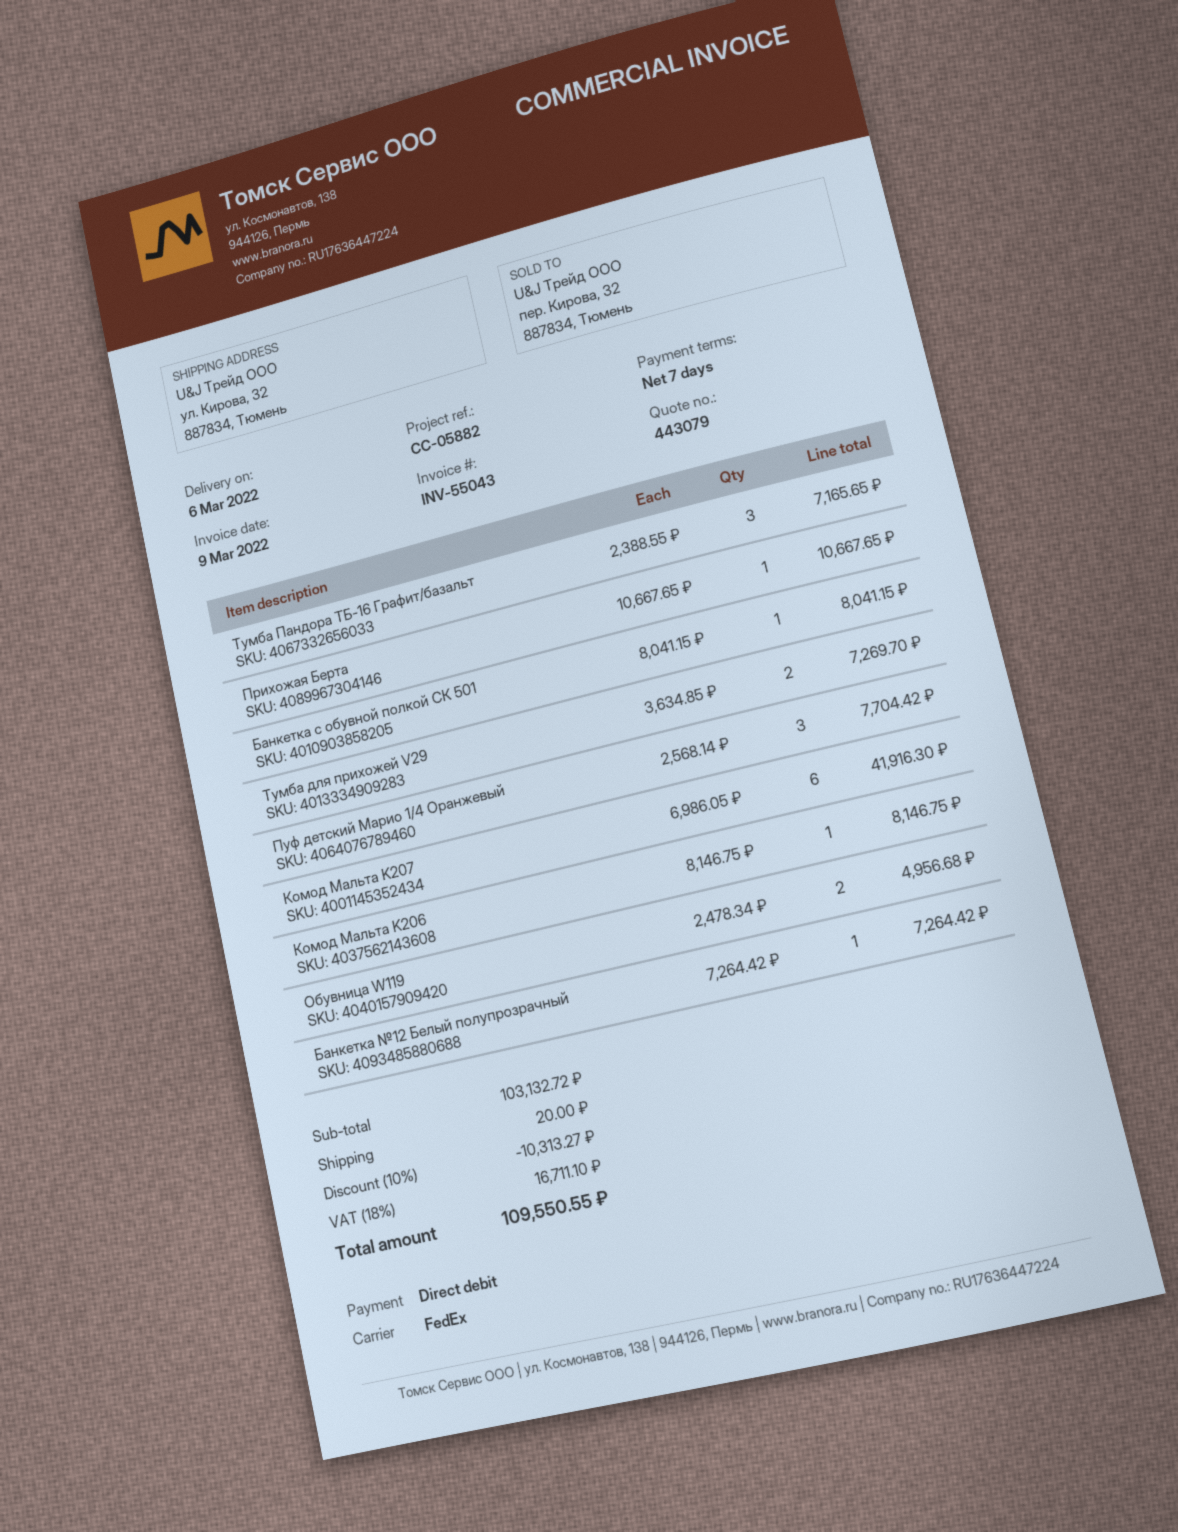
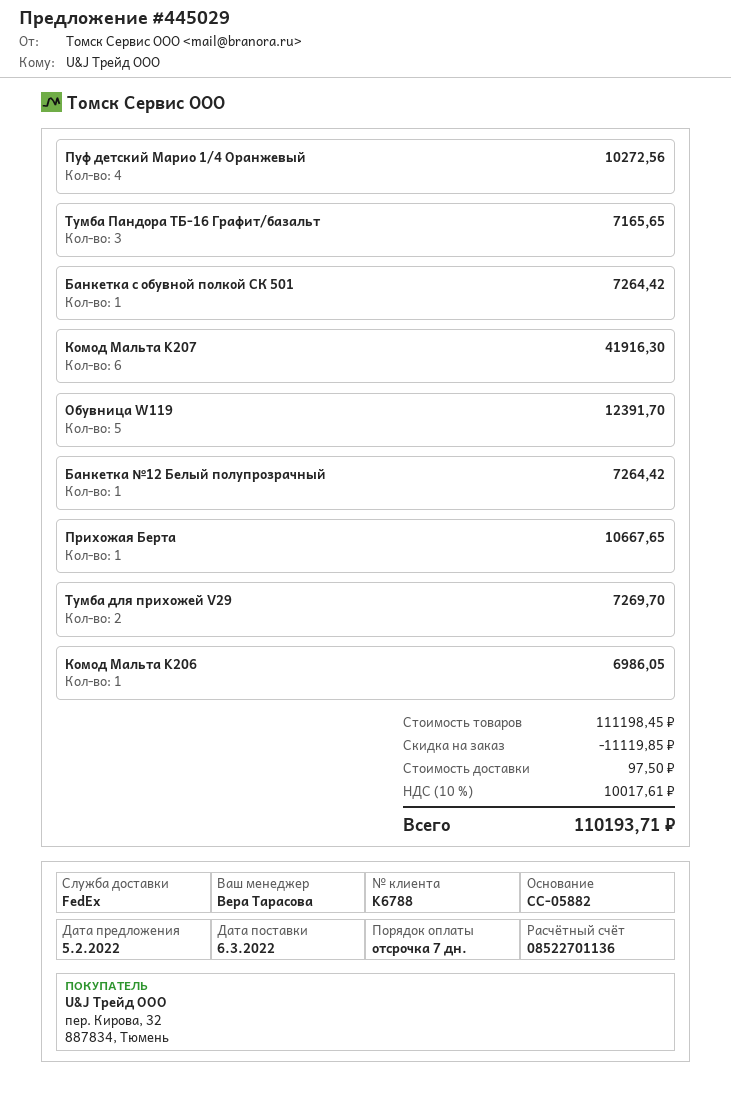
quote number: 443079 -> 445029
Банкетка с обувной полкой СК 501: 1 for 8041.15 -> 1 for 7264.42
Пуф детский Марио 1/4 Оранжевый: 3 for 7704.42 -> 4 for 10272.56
Комод Мальта K206: 1 for 8146.75 -> 1 for 6986.05
Обувница W119: 2 for 4956.68 -> 5 for 12391.70
subtotal: 103132.72 -> 111198.45
discount: 10313.27 -> 11119.85
shipping: 20.00 -> 97.50
tax: 18% = 16711.10 -> 10% = 10017.61
total: 109550.55 -> 110193.71

